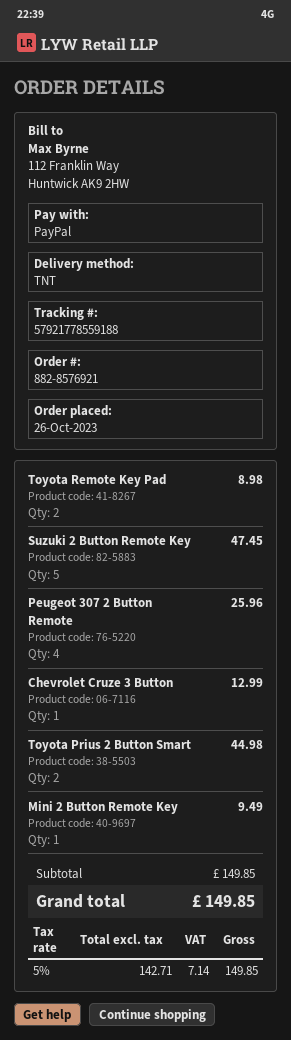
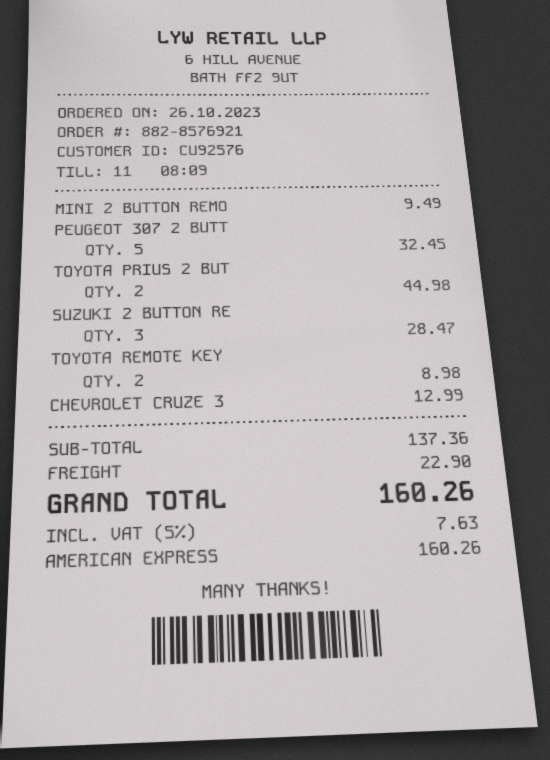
payment method: PayPal -> American Express
Suzuki 2 Button Remote Key: 5 for 47.45 -> 3 for 28.47
Peugeot 307 2 Button Remote: 4 for 25.96 -> 5 for 32.45
subtotal: 149.85 -> 137.36
shipping: none -> 22.90
tax: 5% = 7.14 -> 5% = 7.63
total: 149.85 -> 160.26

